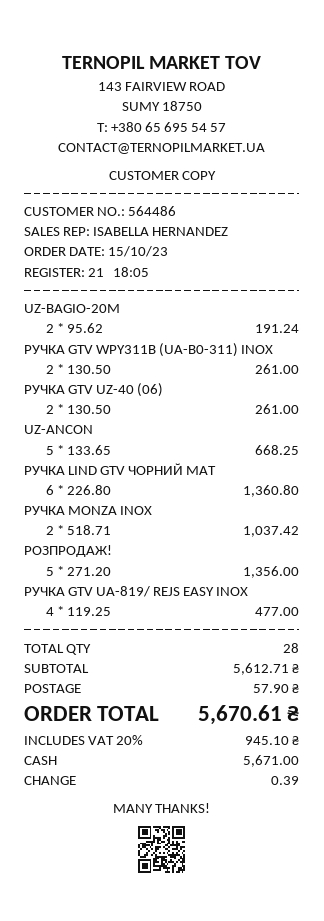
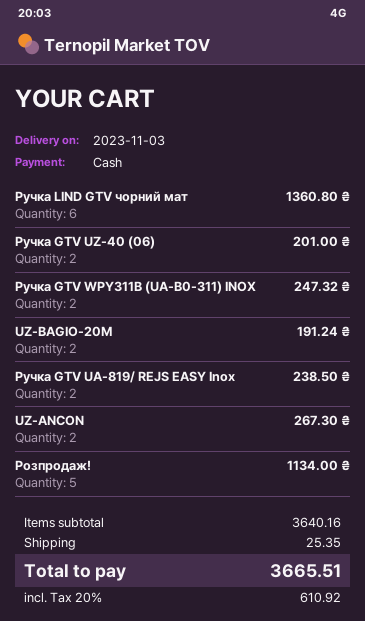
РУЧКА GTV WPY311B (UA-B0-311) INOX: 2 for 261.00 -> 2 for 247.32
РУЧКА GTV UZ-40 (06): 2 for 261.00 -> 2 for 201.00
UZ-ANCON: 5 for 668.25 -> 2 for 267.30
РУЧКА MONZA INOX: 2 for 1037.42 -> none
РОЗПРОДАЖ!: 5 for 1356.00 -> 5 for 1134.00
РУЧКА GTV UA-819/ REJS EASY INOX: 4 for 477.00 -> 2 for 238.50
subtotal: 5612.71 -> 3640.16
shipping: 57.90 -> 25.35
tax: 20% = 945.10 -> 20% = 610.92
total: 5670.61 -> 3665.51

